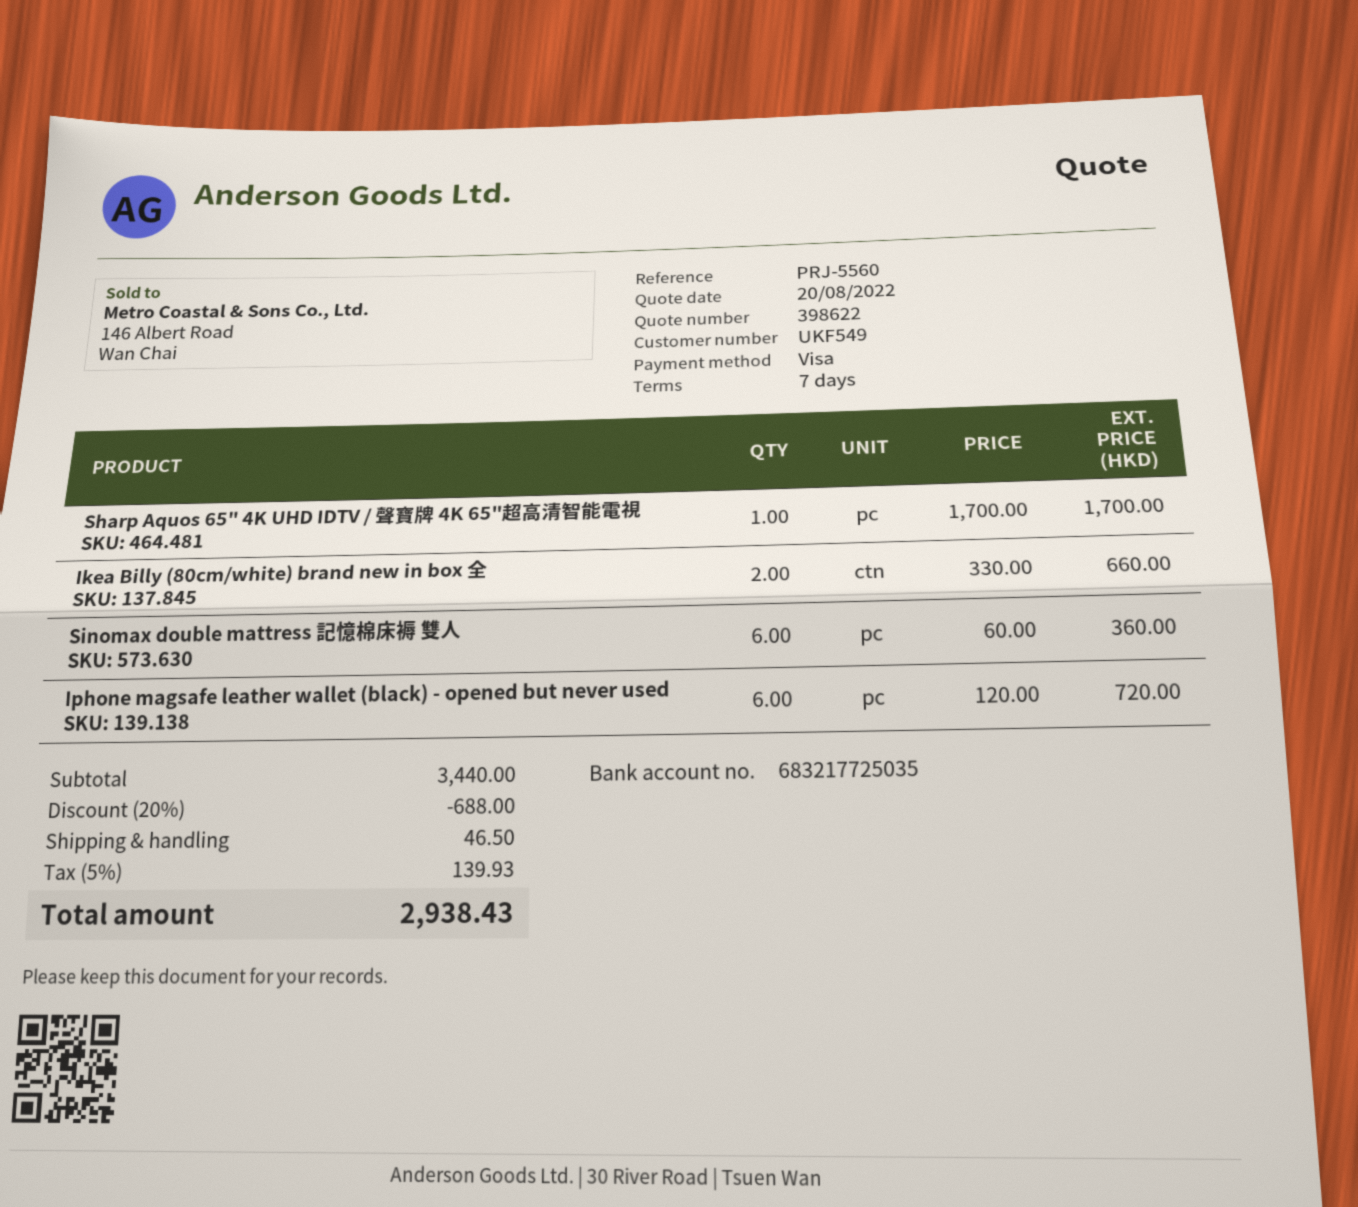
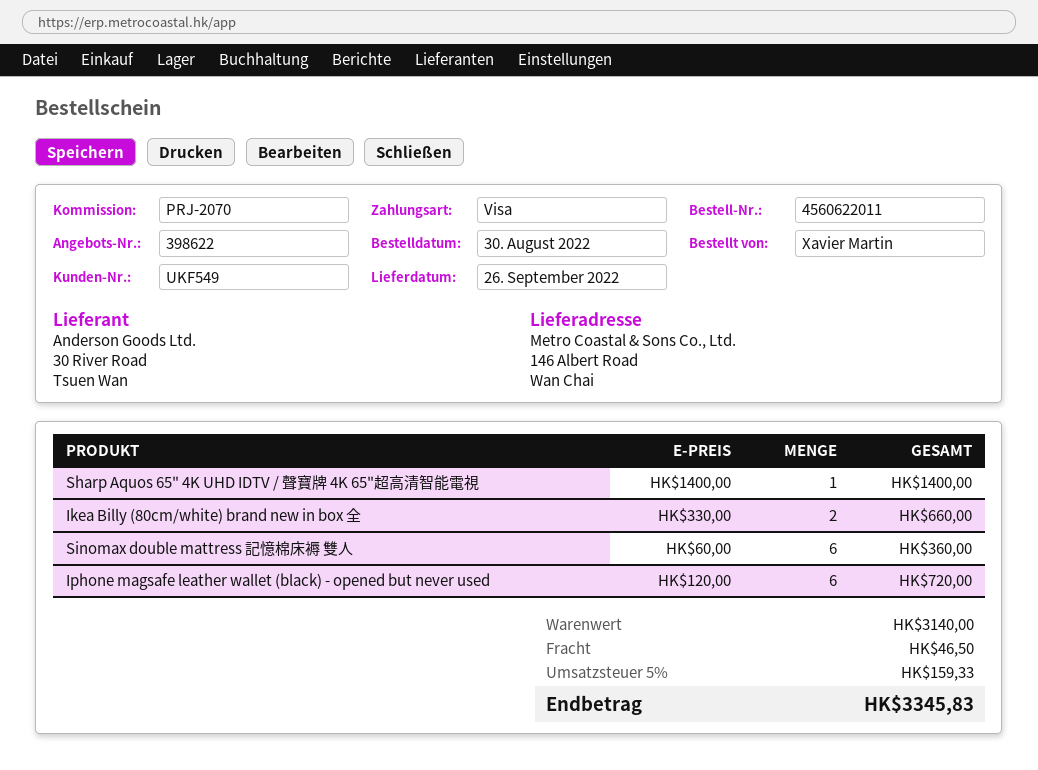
reference: PRJ-5560 -> PRJ-2070
Sharp Aquos 65" 4K UHD IDTV / 聲寶牌 4K 65"超高清智能電視: 1 x 1700.00 = 1700.00 -> 1 x 1400.00 = 1400.00
subtotal: 3440.00 -> 3140.00
discount: 20% = 688.00 -> none
tax: 5% = 139.93 -> 5% = 159.33
total: 2938.43 -> 3345.83

